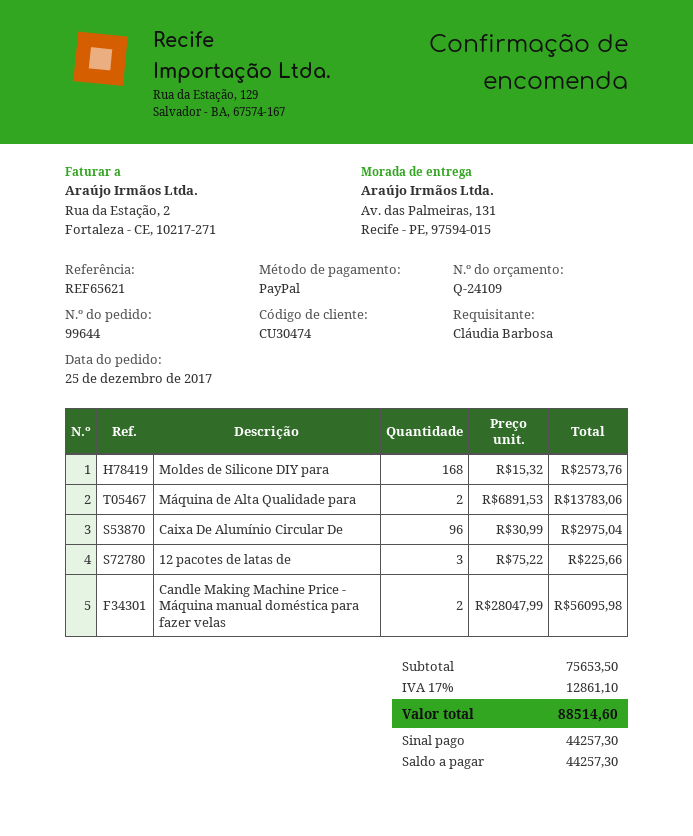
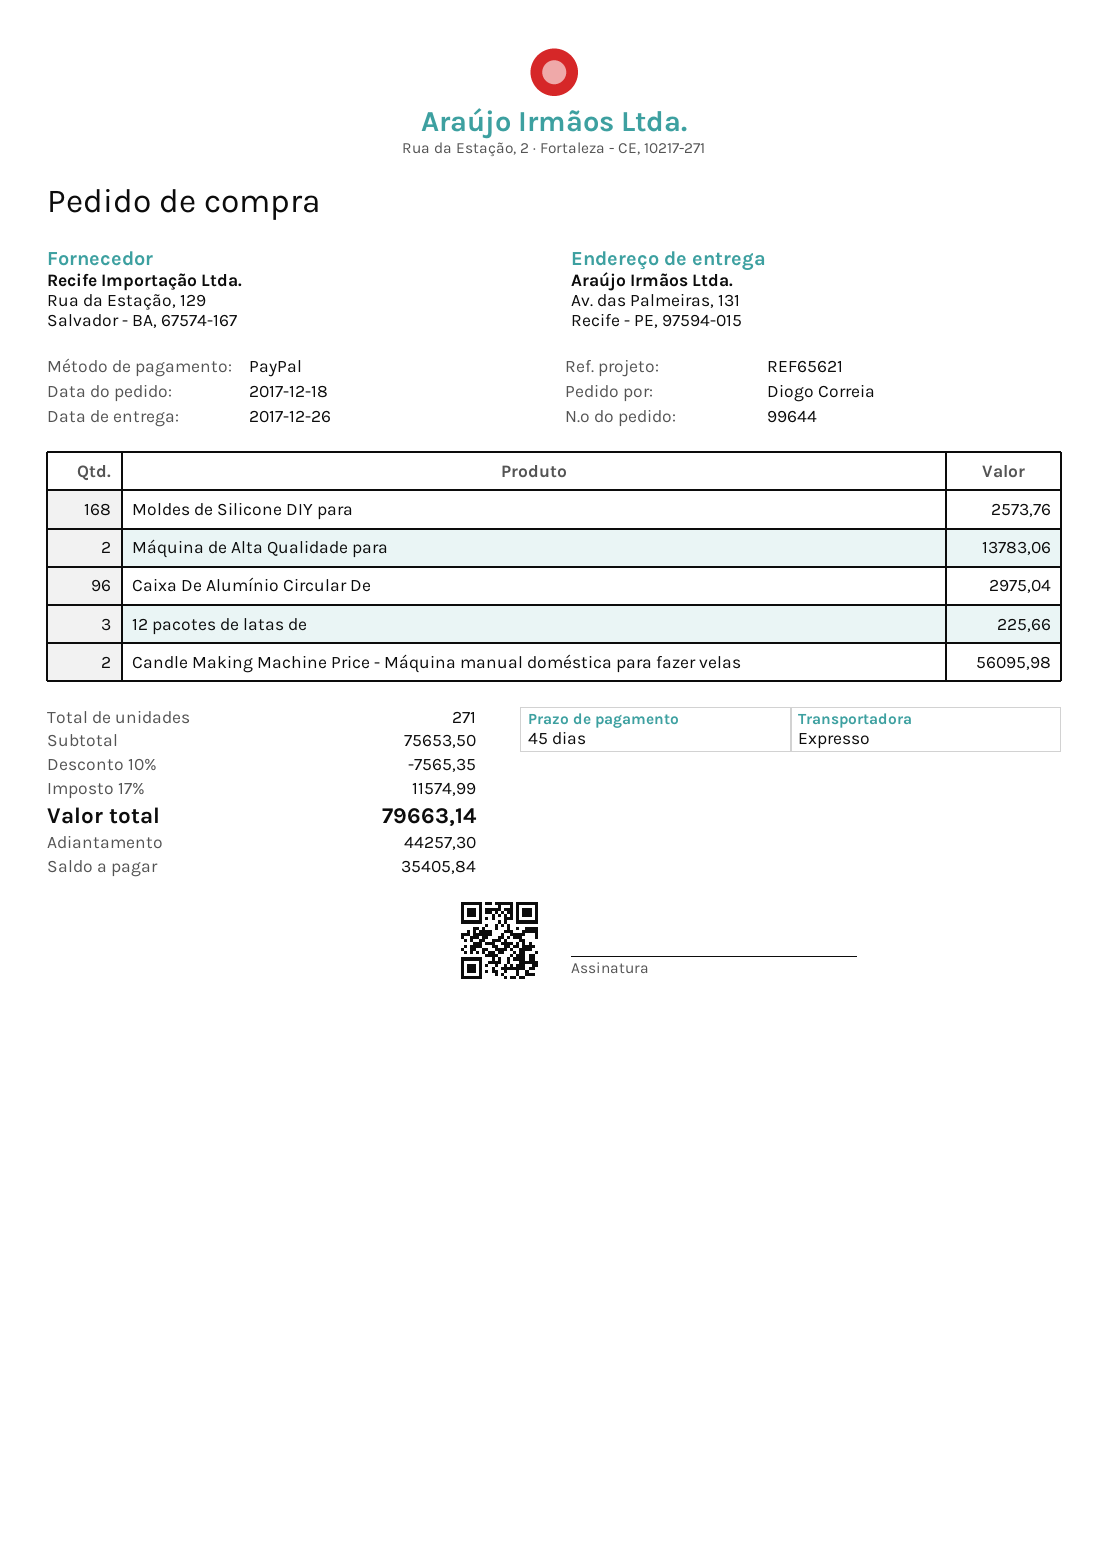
order date: 2017-12-25 -> 2017-12-18
ordered by: Cláudia Barbosa -> Diogo Correia
discount: none -> 10% = 7565.35
tax: 17% = 12861.10 -> 17% = 11574.99
total: 88514.60 -> 79663.14
balance: 44257.30 -> 35405.84

